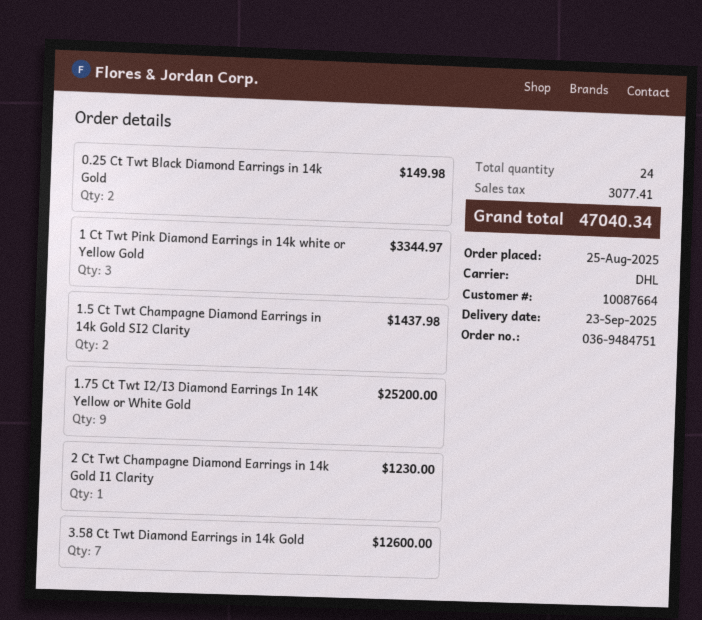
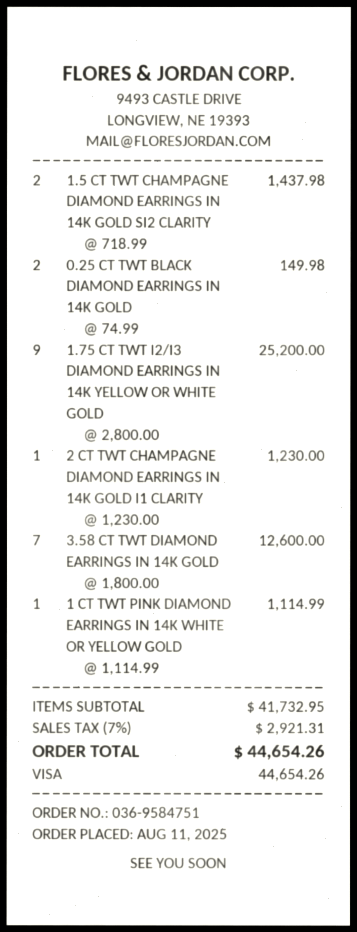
order number: 036-9484751 -> 036-9584751
order date: 2025-08-25 -> 2025-08-11
1 Ct Twt Pink Diamond Earrings in 14k white or Yellow Gold: 3 for 3344.97 -> 1 for 1114.99
tax: 3077.41 -> 2921.31
total: 47040.34 -> 44654.26

